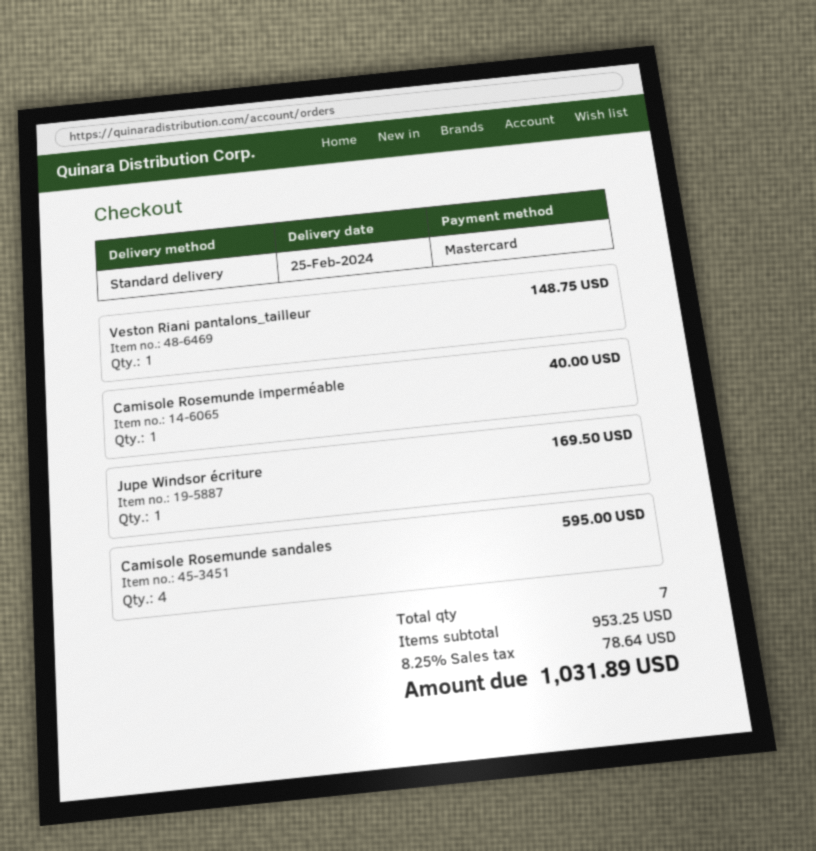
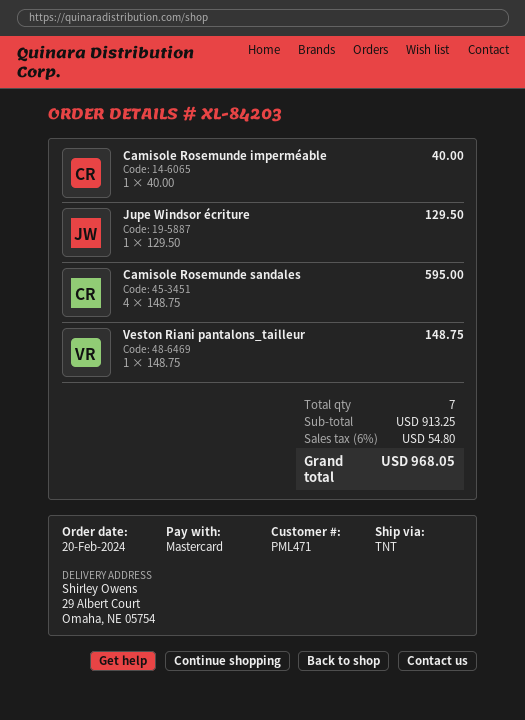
shipping method: standard -> TNT
Jupe Windsor écriture: 1 for 169.50 -> 1 for 129.50
subtotal: 953.25 -> 913.25
tax: 8.25% = 78.64 -> 6% = 54.80
total: 1031.89 -> 968.05

